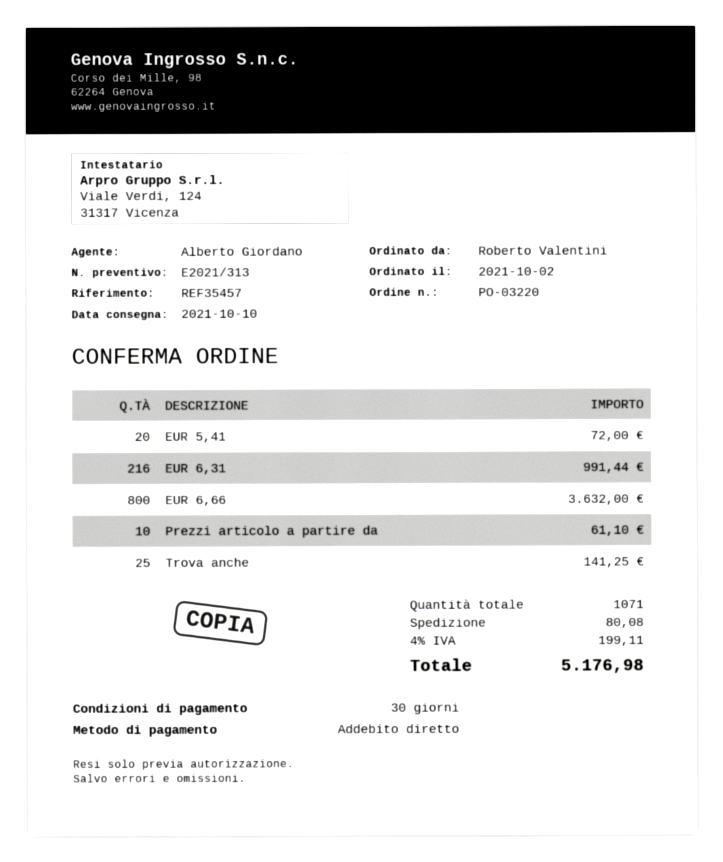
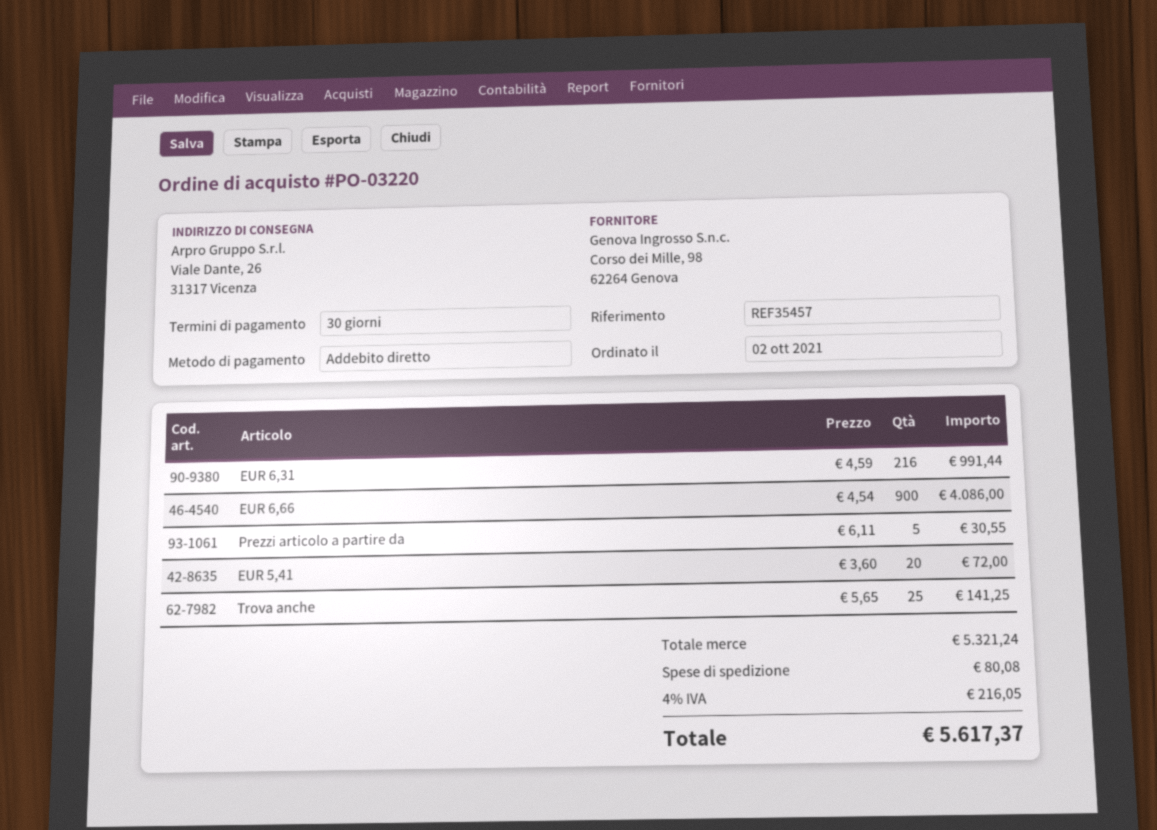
EUR 6,66: 800 for 3632.00 -> 900 for 4086.00
Prezzi articolo a partire da: 10 for 61.10 -> 5 for 30.55
tax: 4% = 199.11 -> 4% = 216.05
total: 5176.98 -> 5617.37

